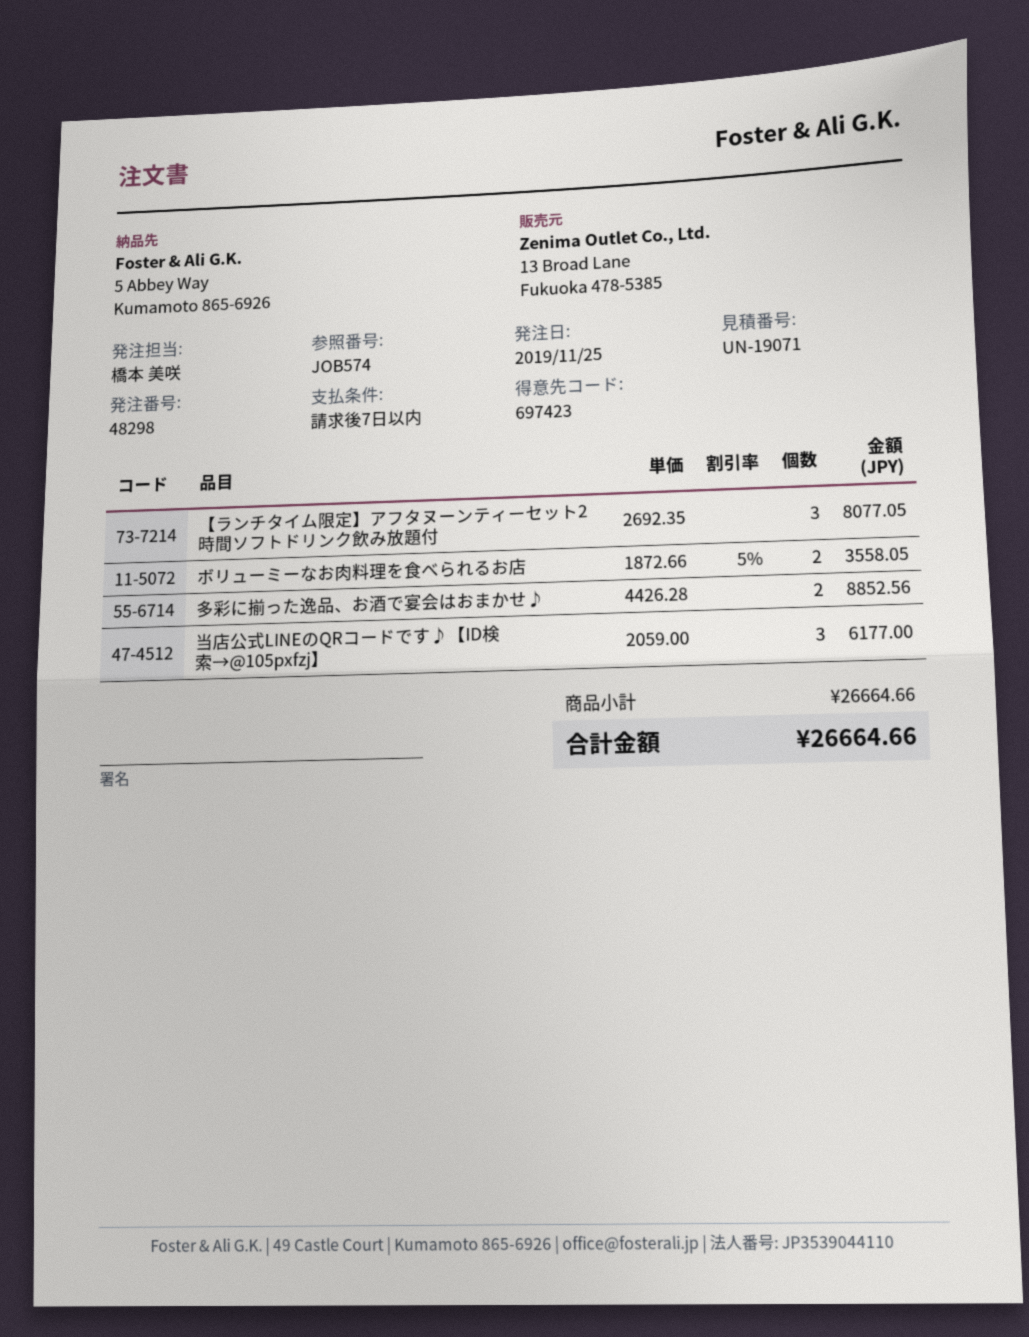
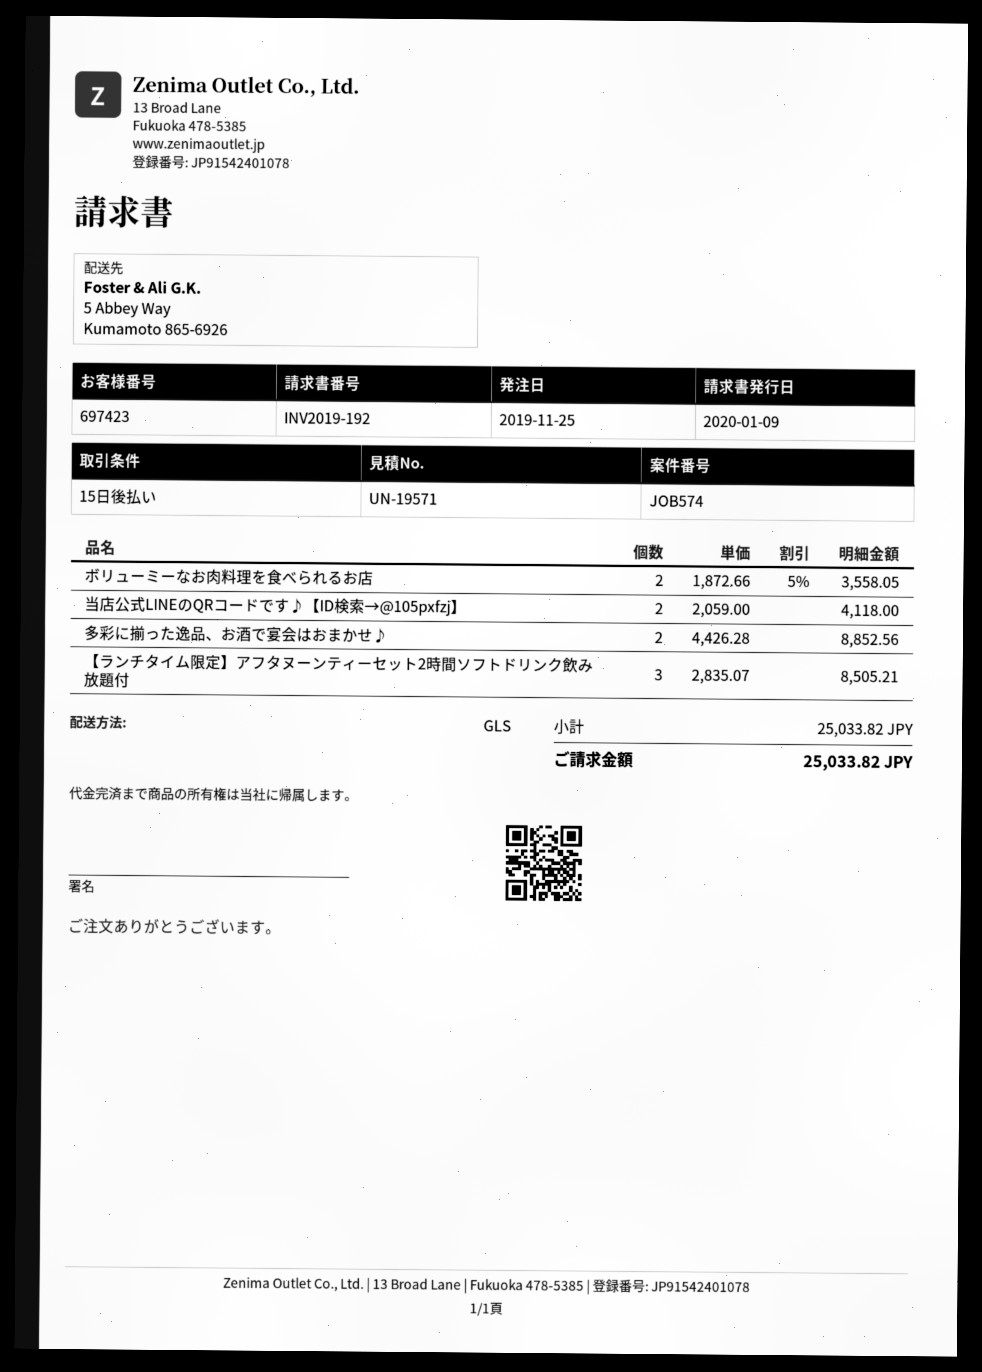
quote number: UN-19071 -> UN-19571
payment terms: 7 days -> 15 days
【ランチタイム限定】アフタヌーンティーセット2時間ソフトドリンク飲み放題付: 3 x 2692.35 = 8077.05 -> 3 x 2835.07 = 8505.21
当店公式LINEのQRコードです♪【ID検索→@105pxfzj】: 3 x 2059.00 = 6177.00 -> 2 x 2059.00 = 4118.00
subtotal: 26664.66 -> 25033.82
total: 26664.66 -> 25033.82

